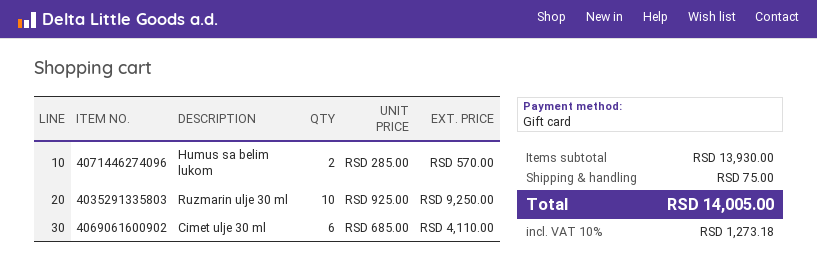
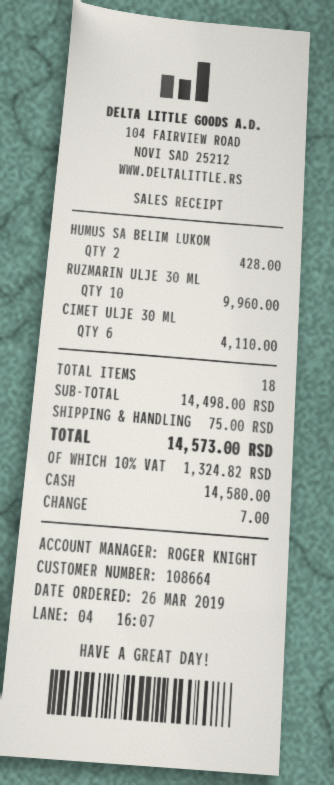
payment method: gift card -> cash
Humus sa belim lukom: 2 for 570.00 -> 2 for 428.00
Ruzmarin ulje 30 ml: 10 for 9250.00 -> 10 for 9960.00
subtotal: 13930.00 -> 14498.00
tax: 10% = 1273.18 -> 10% = 1324.82
total: 14005.00 -> 14573.00

